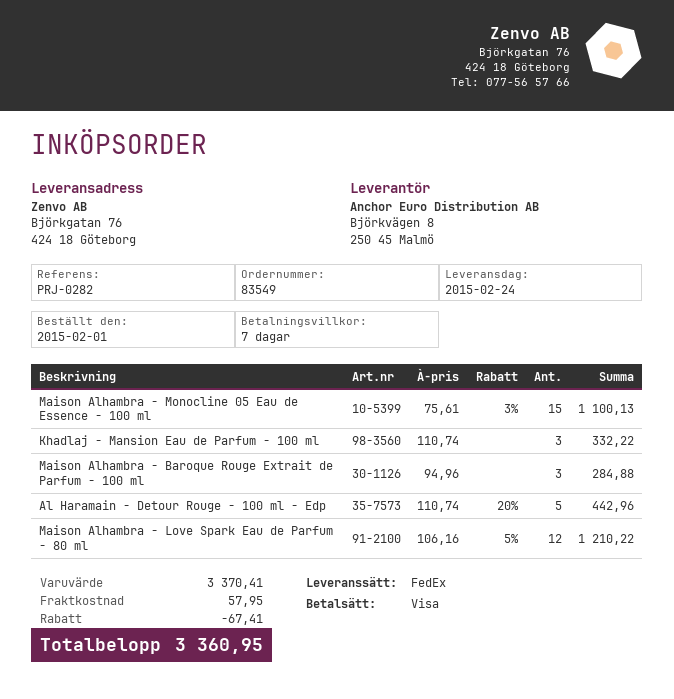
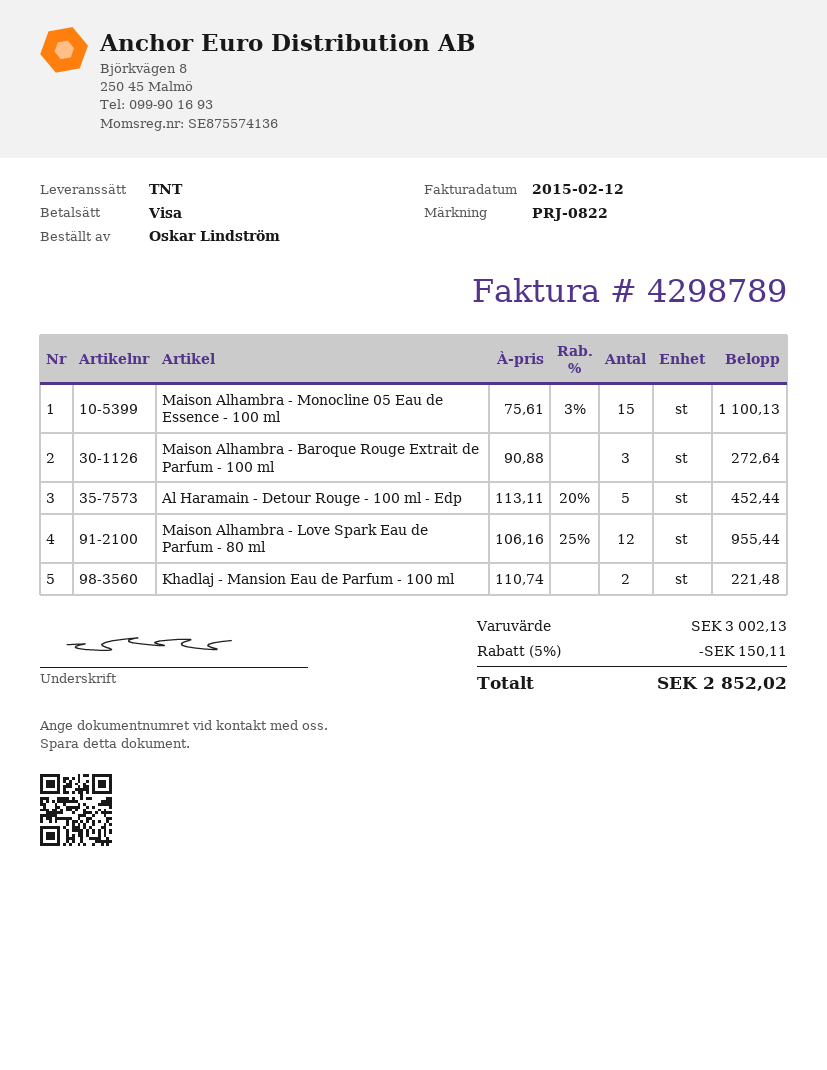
reference: PRJ-0282 -> PRJ-0822
shipping method: FedEx -> TNT
Khadlaj - Mansion Eau de Parfum - 100 ml: 3 x 110.74 = 332.22 -> 2 x 110.74 = 221.48
Maison Alhambra - Baroque Rouge Extrait de Parfum - 100 ml: 3 x 94.96 = 284.88 -> 3 x 90.88 = 272.64
Al Haramain - Detour Rouge - 100 ml - Edp: 5 x 110.74 - 20% = 442.96 -> 5 x 113.11 - 20% = 452.44
Maison Alhambra - Love Spark Eau de Parfum - 80 ml: 12 x 106.16 - 5% = 1210.22 -> 12 x 106.16 - 25% = 955.44
subtotal: 3370.41 -> 3002.13
discount: 67.41 -> 150.11
shipping: 57.95 -> none
total: 3360.95 -> 2852.02

